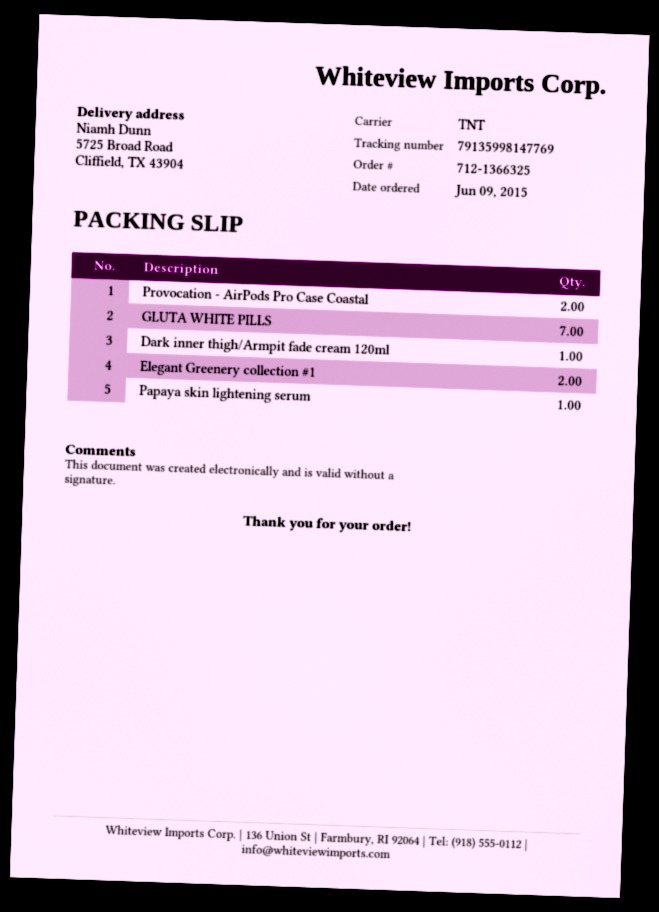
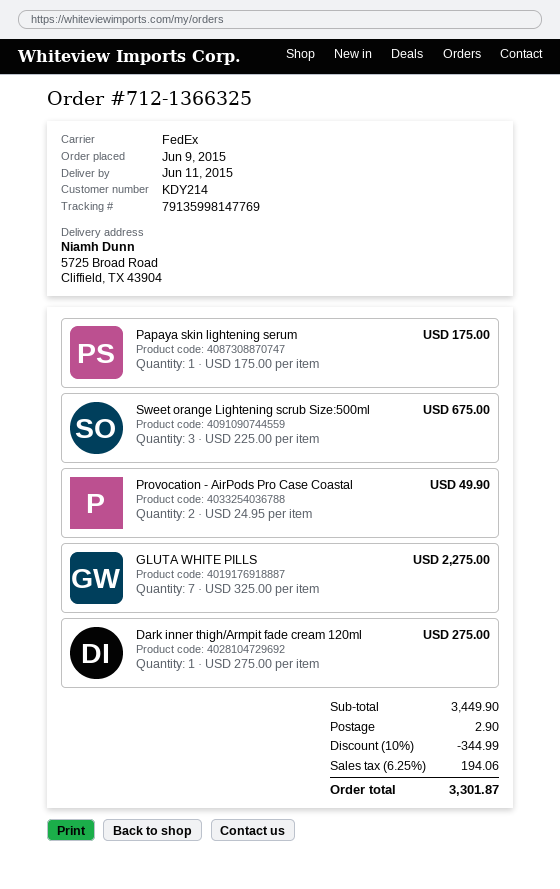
shipping method: TNT -> FedEx
Elegant Greenery collection #1: 2 -> none
Sweet orange Lightening scrub Size:500ml: none -> 3

